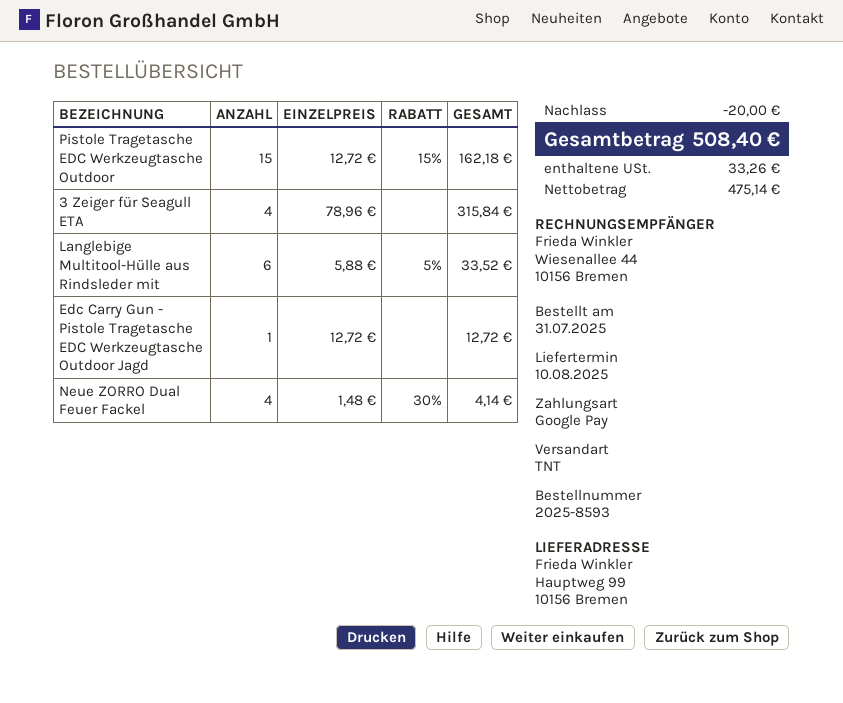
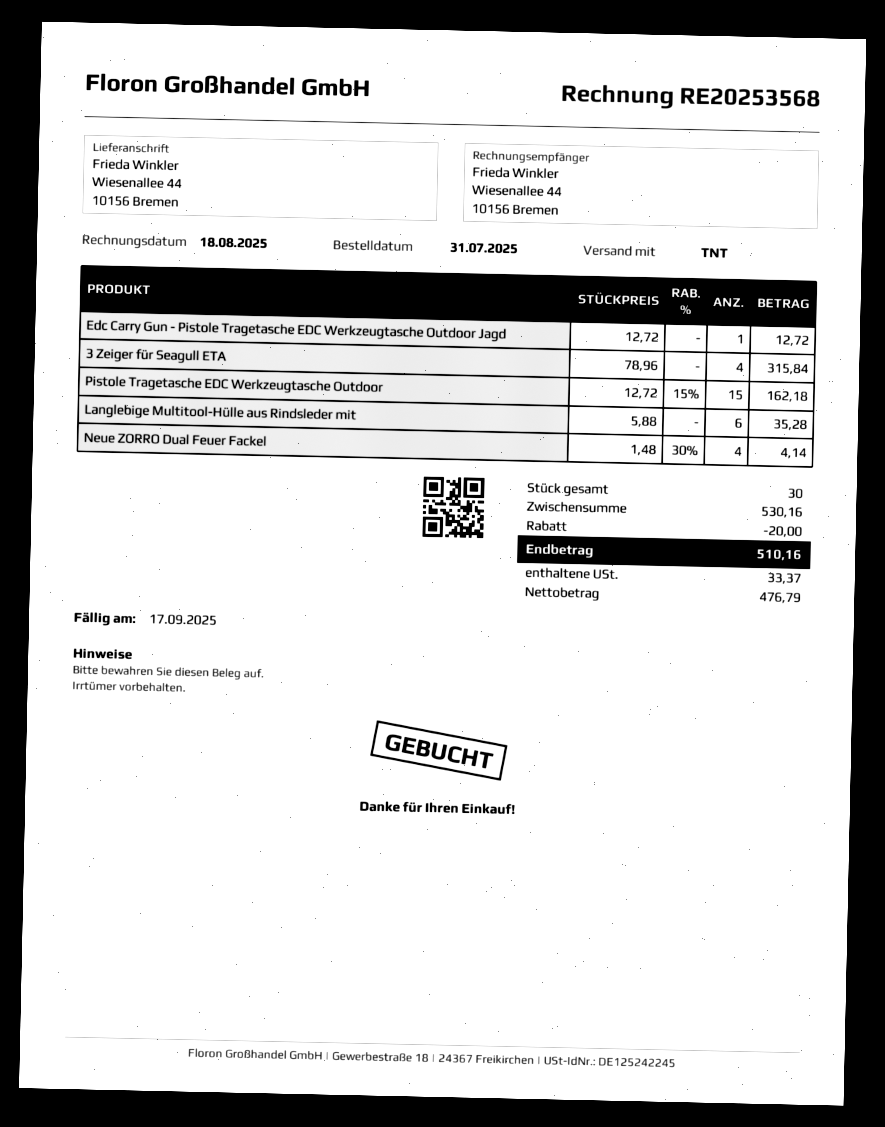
ship to: Hauptweg 99, 10156 Bremen -> Wiesenallee 44, 10156 Bremen
Langlebige Multitool-Hülle aus Rindsleder mit: 6 x 5.88 - 5% = 33.52 -> 6 x 5.88 = 35.28
net: 475.14 -> 476.79
tax: 33.26 -> 33.37
total: 508.40 -> 510.16

